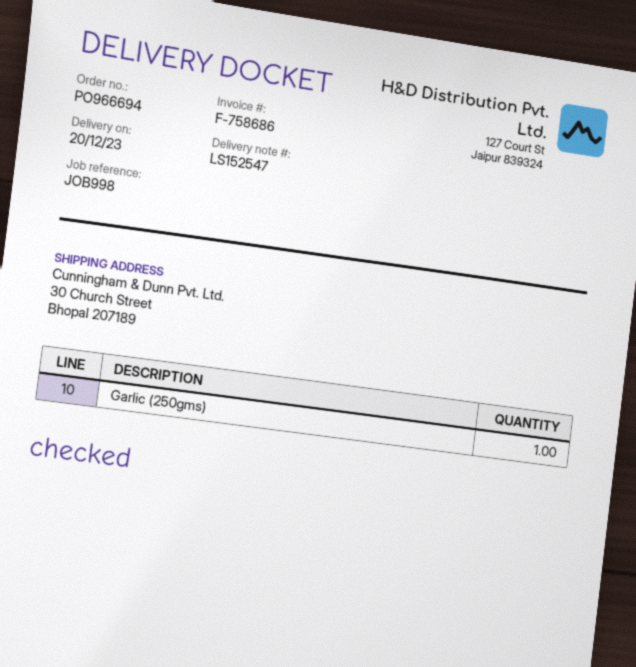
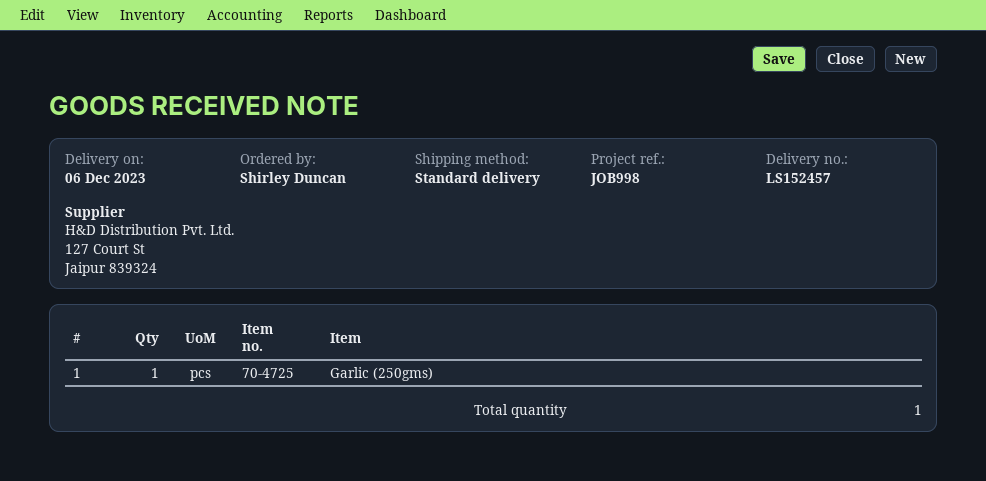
delivery note number: LS152547 -> LS152457
delivery date: 2023-12-20 -> 2023-12-06

